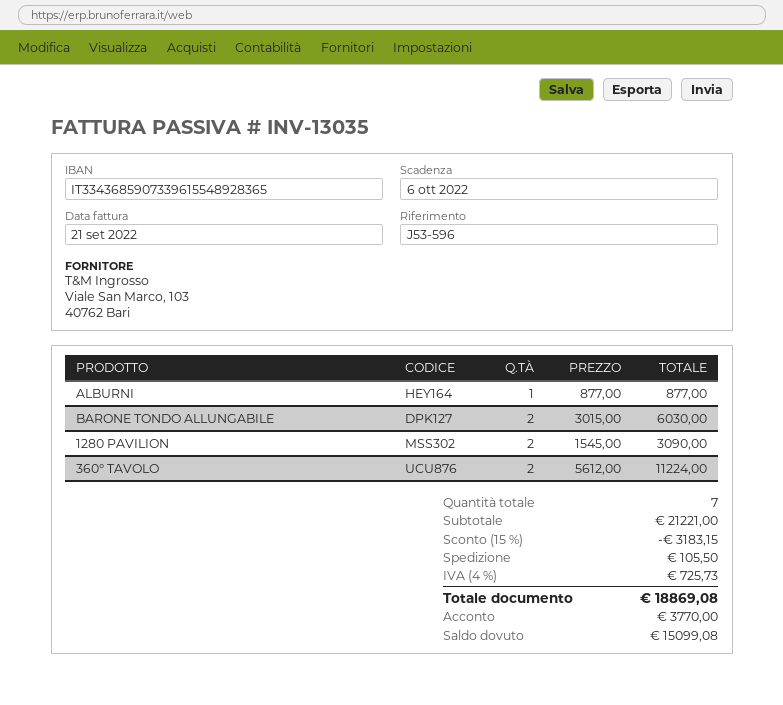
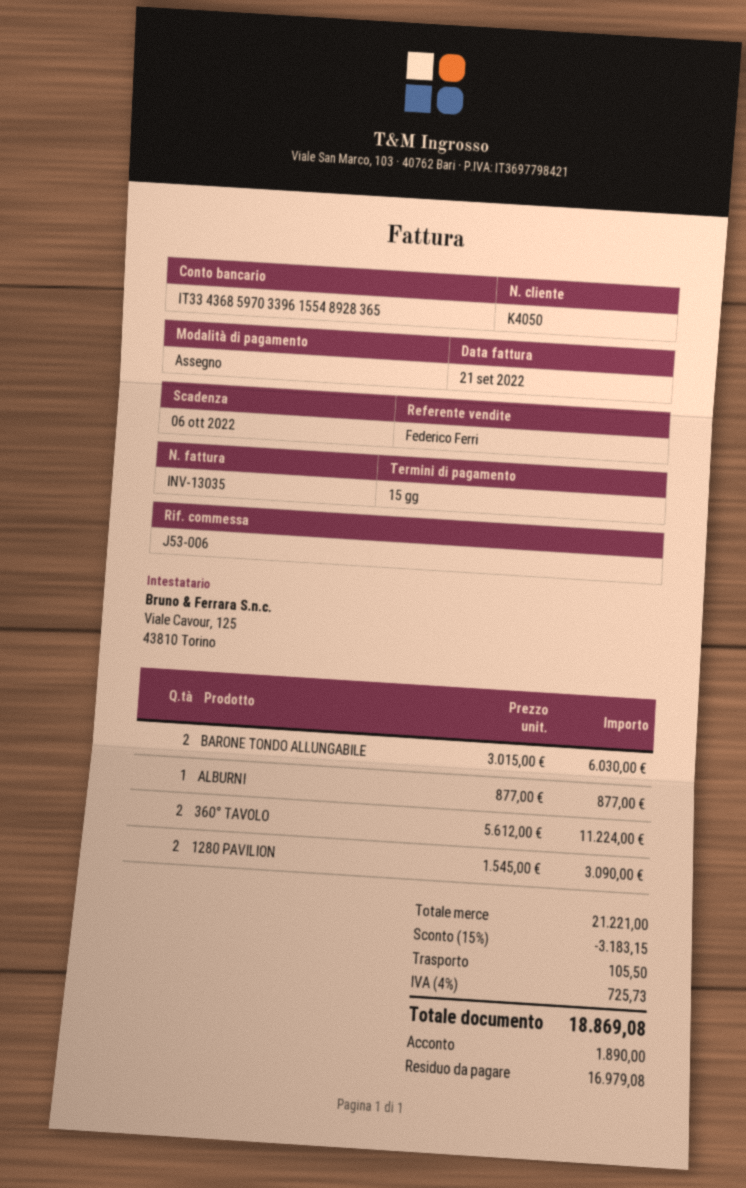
reference: J53-596 -> J53-006
bank account: IT3343685907339615548928365 -> IT3343685970339615548928365
deposit: 3770.00 -> 1890.00
balance: 15099.08 -> 16979.08

